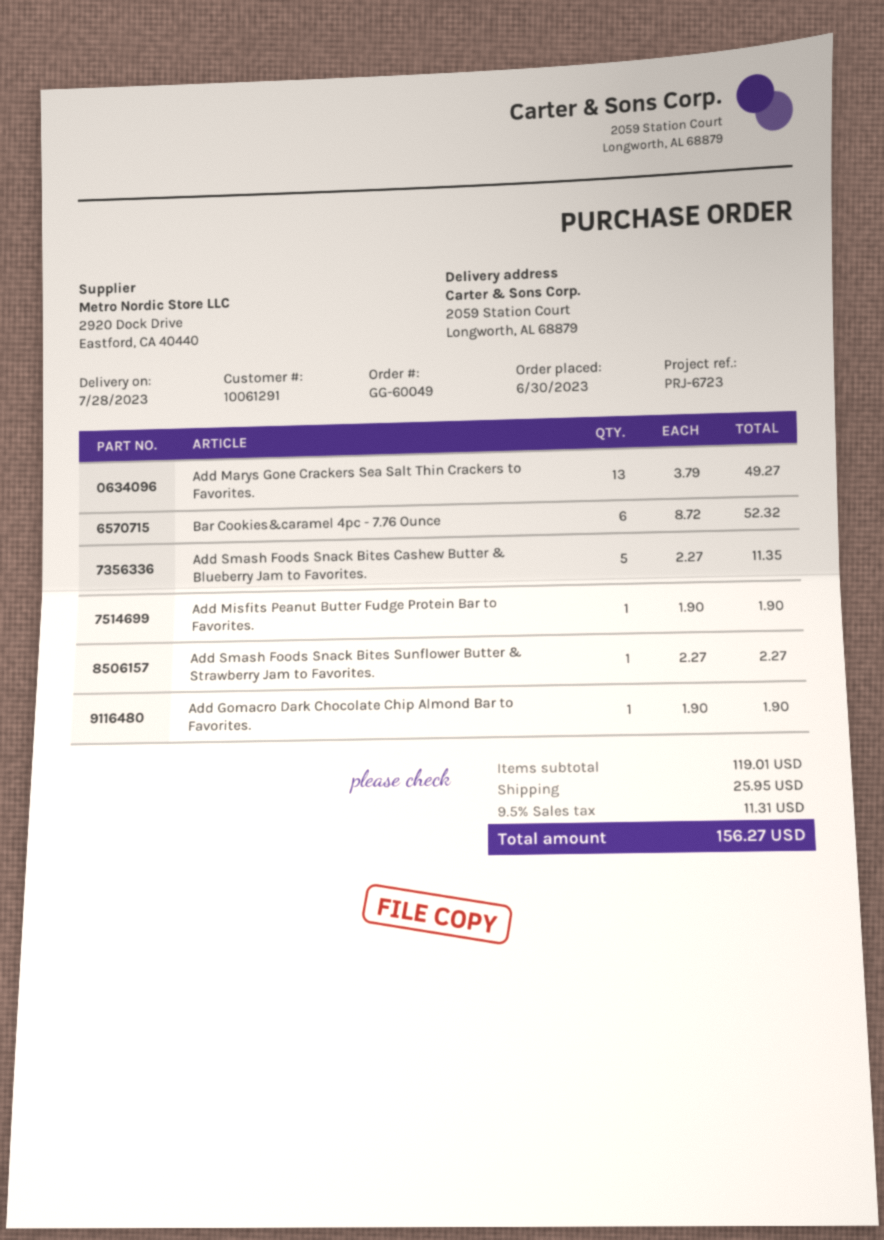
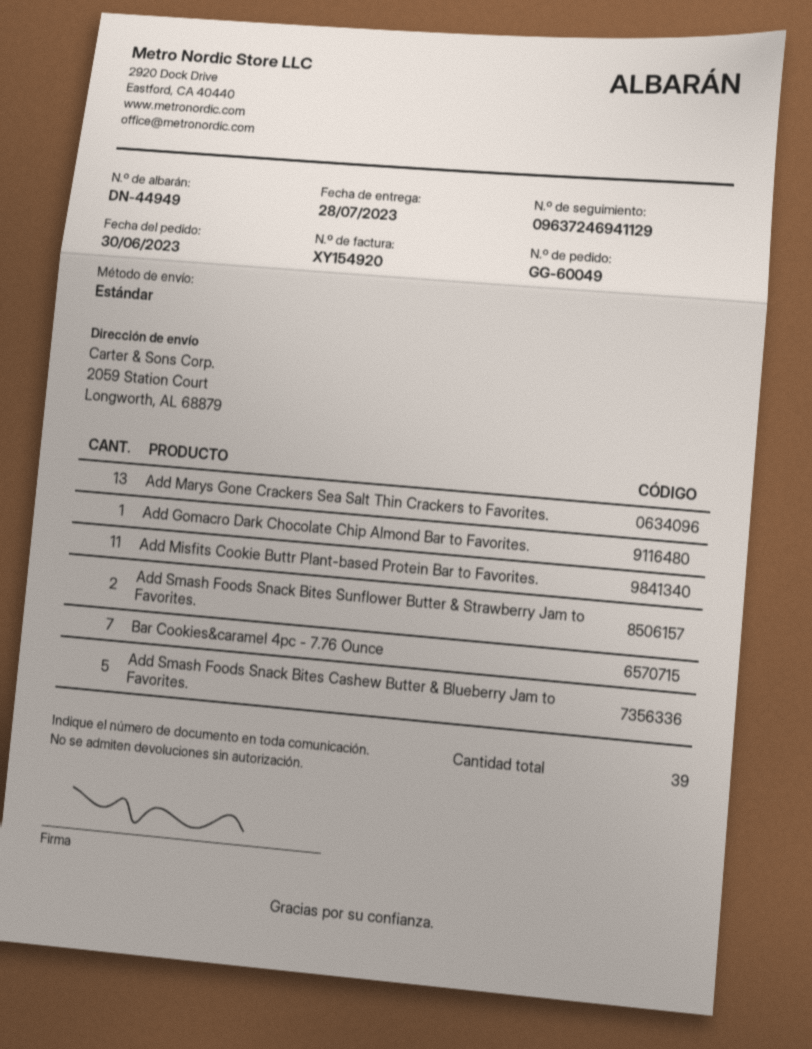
Bar Cookies&caramel 4pc - 7.76 Ounce: 6 -> 7
Add Misfits Peanut Butter Fudge Protein Bar to Favorites.: 1 -> none
Add Smash Foods Snack Bites Sunflower Butter & Strawberry Jam to Favorites.: 1 -> 2
Add Misfits Cookie Buttr Plant-based Protein Bar to Favorites.: none -> 11

